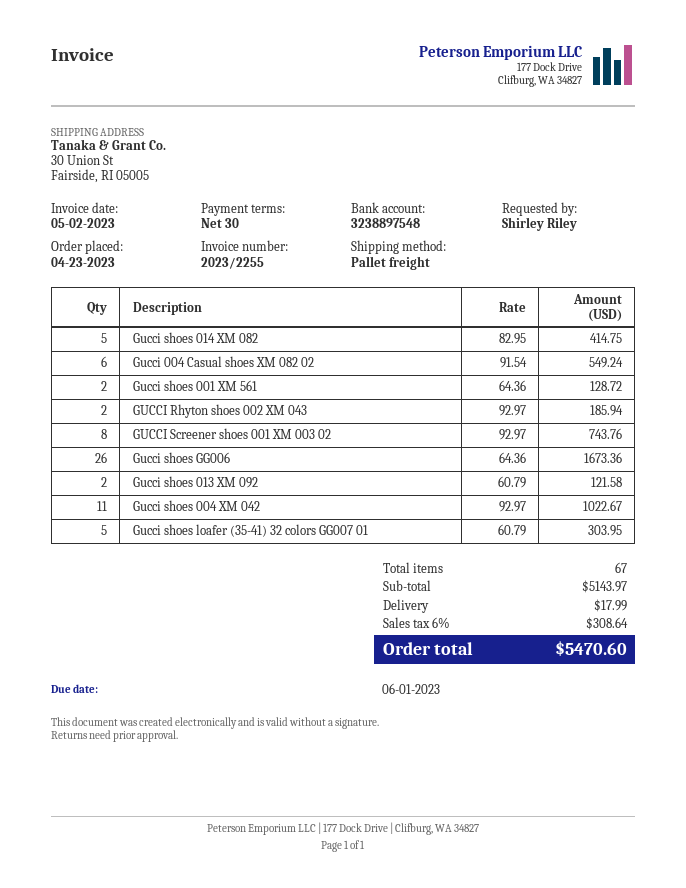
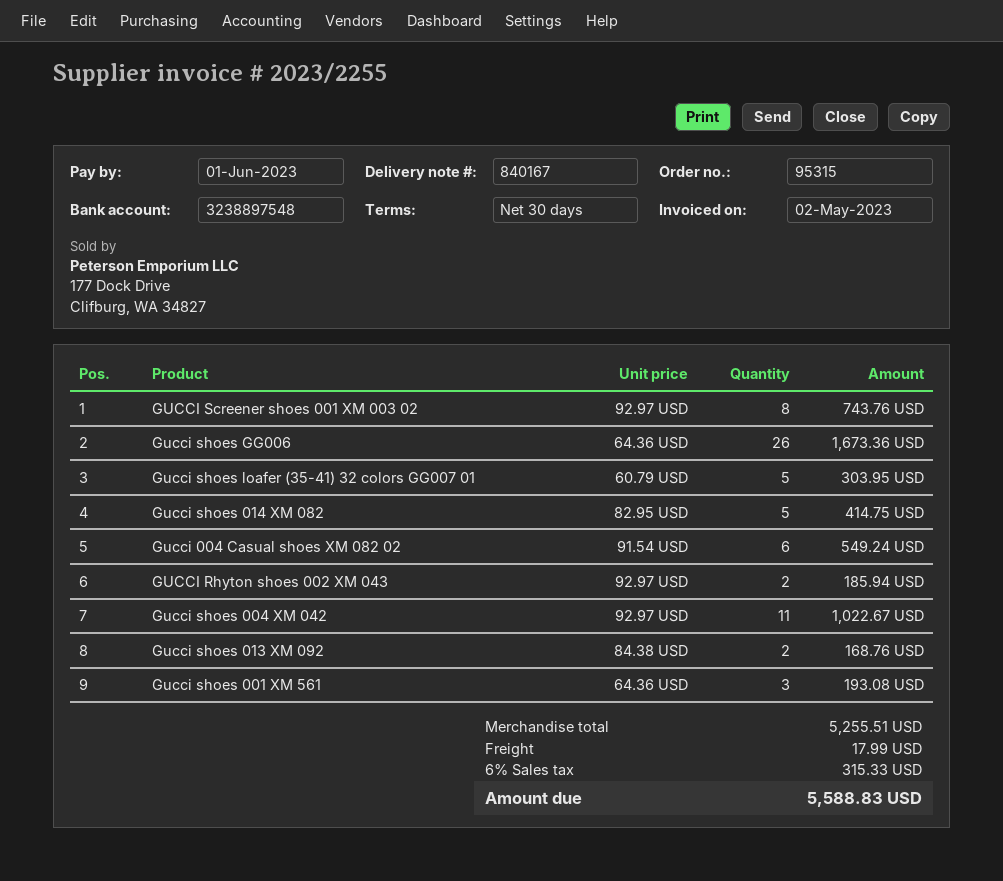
Gucci shoes 001 XM 561: 2 x 64.36 = 128.72 -> 3 x 64.36 = 193.08
Gucci shoes 013 XM 092: 2 x 60.79 = 121.58 -> 2 x 84.38 = 168.76
subtotal: 5143.97 -> 5255.51
tax: 6% = 308.64 -> 6% = 315.33
total: 5470.60 -> 5588.83

